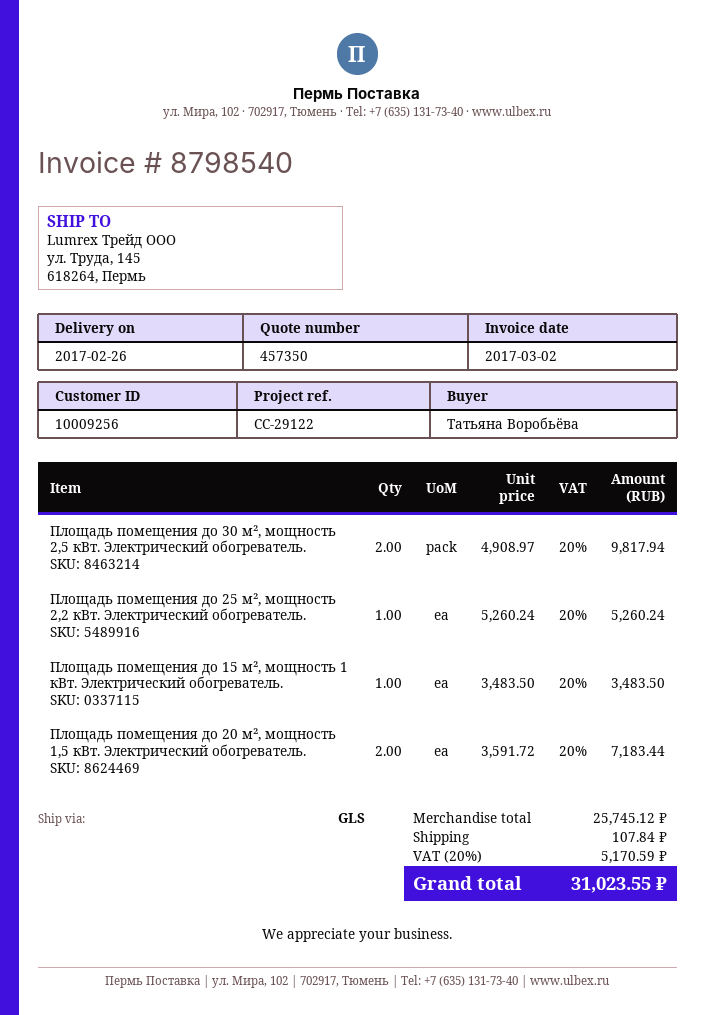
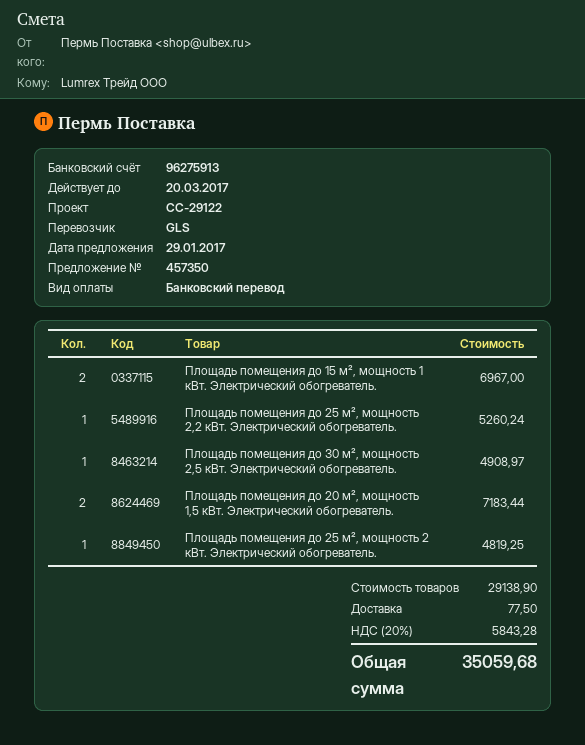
Площадь помещения до 30 м², мощность 2,5 кВт. Электрический обогреватель.: 2 for 9817.94 -> 1 for 4908.97
Площадь помещения до 15 м², мощность 1 кВт. Электрический обогреватель.: 1 for 3483.50 -> 2 for 6967.00
Площадь помещения до 25 м², мощность 2 кВт. Электрический обогреватель.: none -> 1 for 4819.25
subtotal: 25745.12 -> 29138.90
shipping: 107.84 -> 77.50
tax: 20% = 5170.59 -> 20% = 5843.28
total: 31023.55 -> 35059.68

